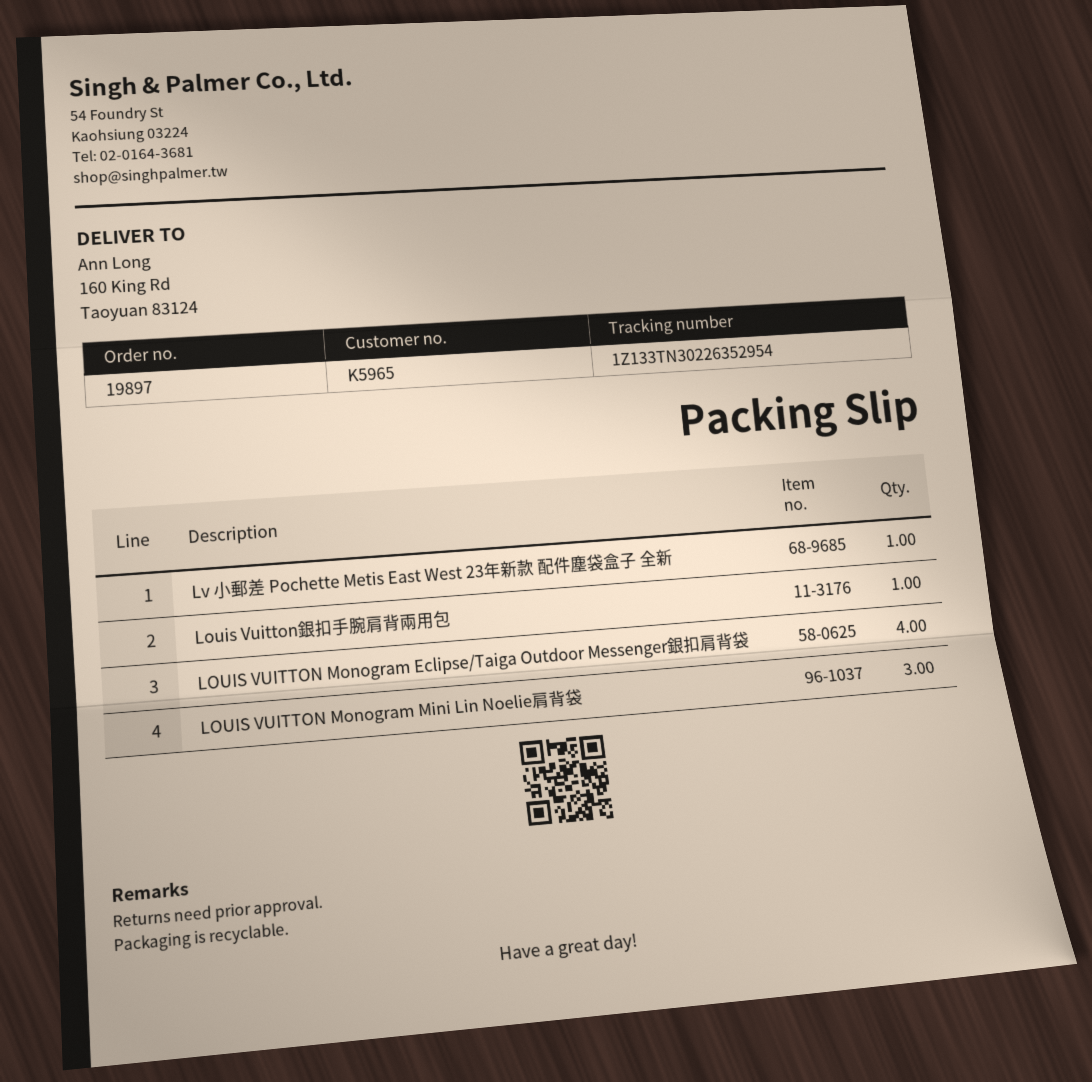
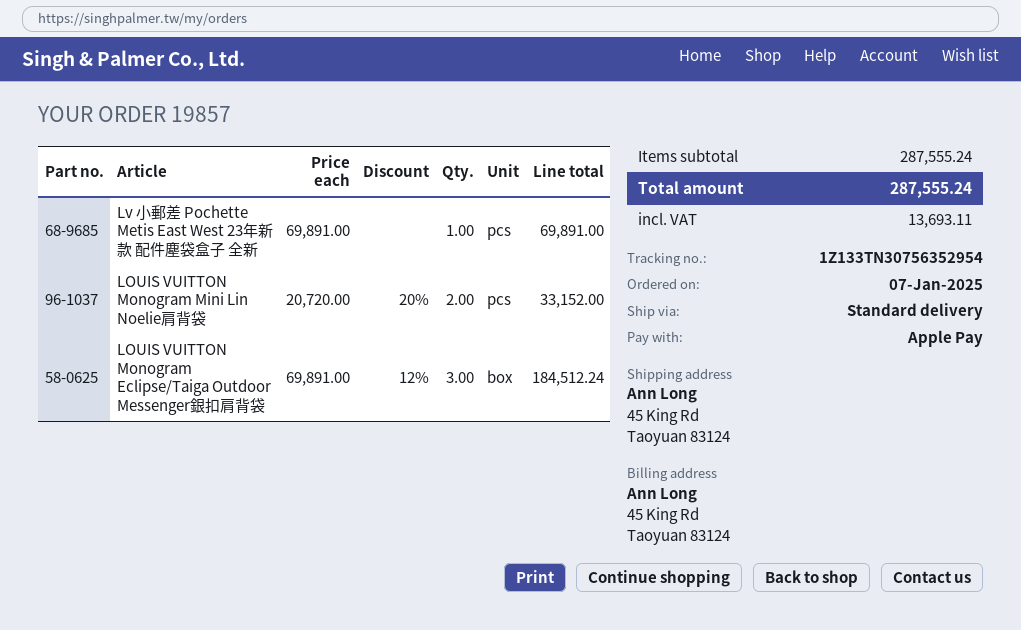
order number: 19897 -> 19857
tracking number: 1Z133TN30226352954 -> 1Z133TN30756352954
ship to: 160 King Rd, Taoyuan 83124 -> 45 King Rd, Taoyuan 83124
Louis Vuitton銀扣手腕肩背兩用包: 1 -> none
LOUIS VUITTON Monogram Eclipse/Taiga Outdoor Messenger銀扣肩背袋: 4 -> 3
LOUIS VUITTON Monogram Mini Lin Noelie肩背袋: 3 -> 2

